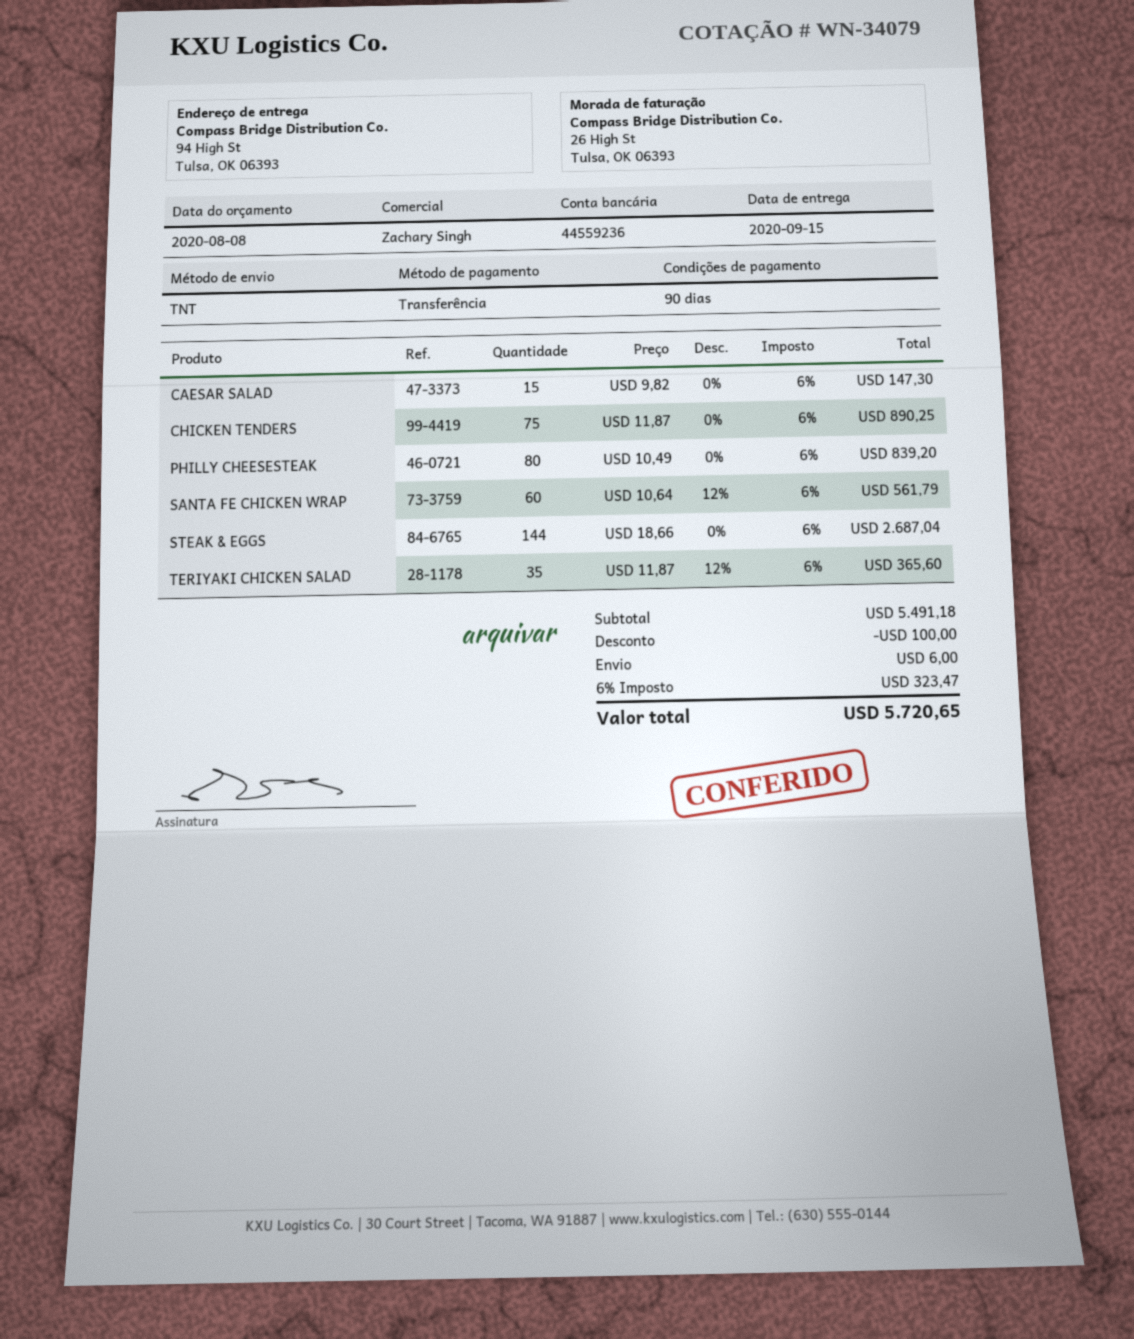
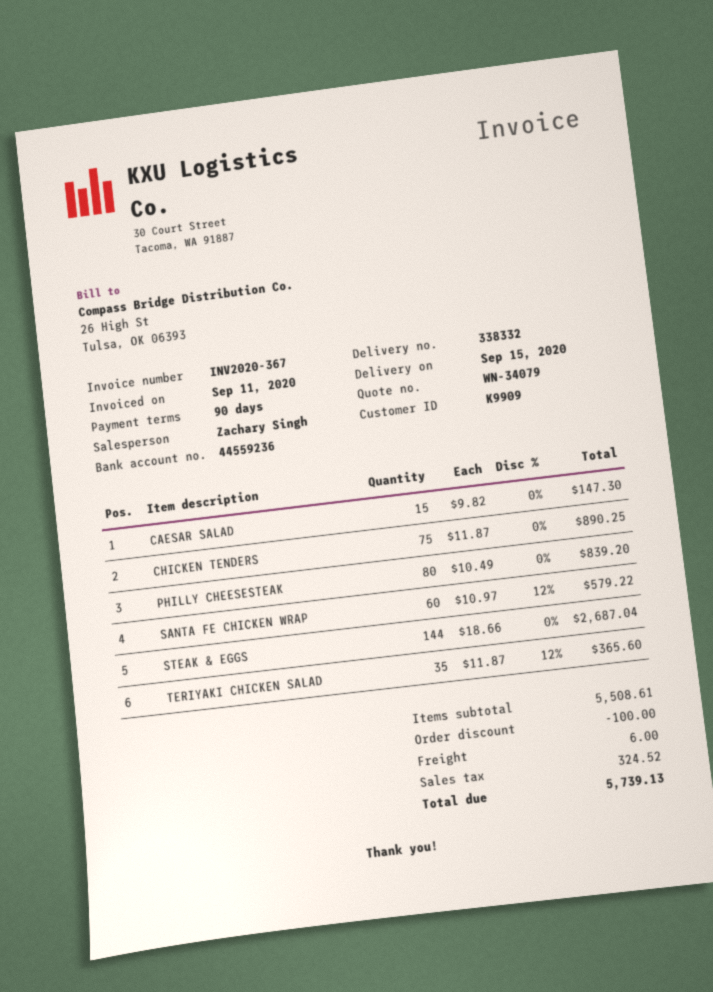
SANTA FE CHICKEN WRAP: 60 x 10.64 - 12% = 561.79 -> 60 x 10.97 - 12% = 579.22
subtotal: 5491.18 -> 5508.61
tax: 323.47 -> 324.52
total: 5720.65 -> 5739.13

